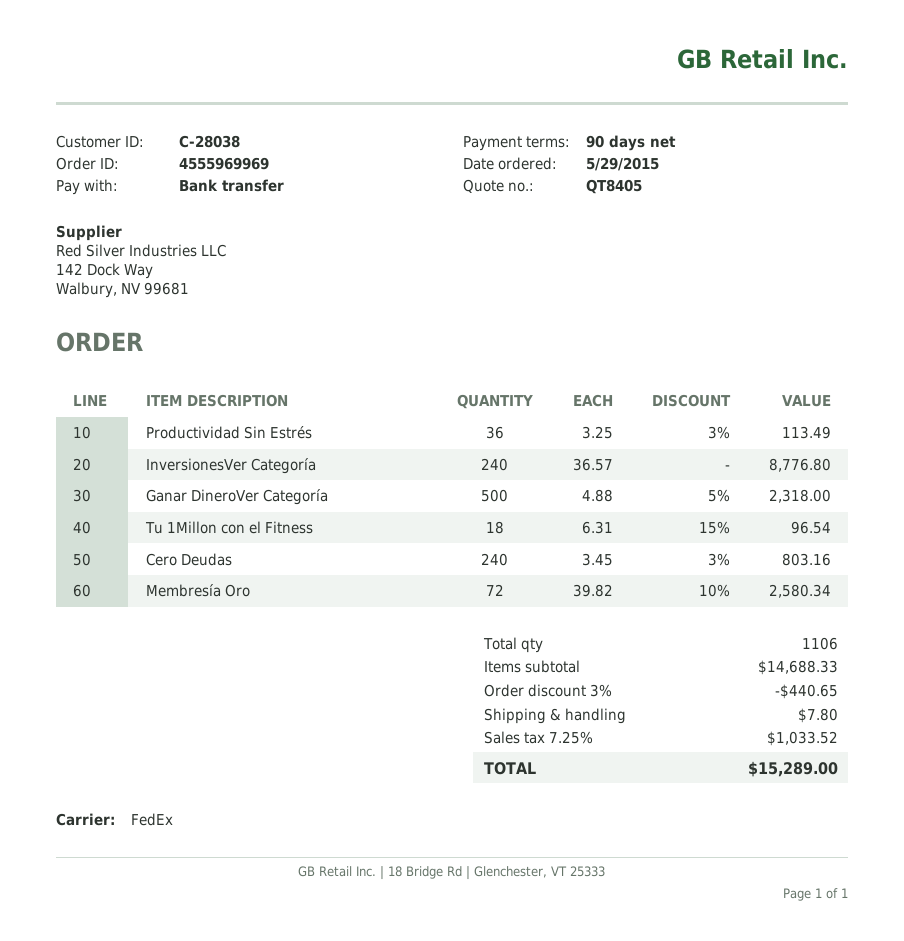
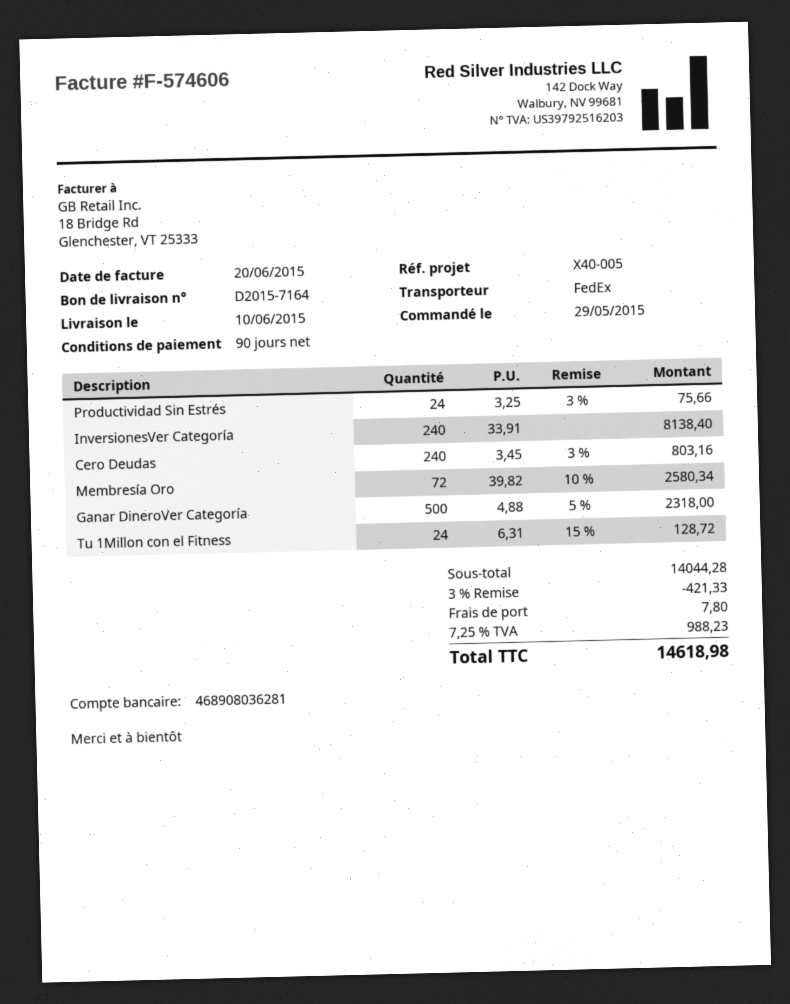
Productividad Sin Estrés: 36 x 3.25 - 3% = 113.49 -> 24 x 3.25 - 3% = 75.66
InversionesVer Categoría: 240 x 36.57 = 8776.80 -> 240 x 33.91 = 8138.40
Tu 1Millon con el Fitness: 18 x 6.31 - 15% = 96.54 -> 24 x 6.31 - 15% = 128.72
subtotal: 14688.33 -> 14044.28
discount: 3% = 440.65 -> 3% = 421.33
tax: 7.25% = 1033.52 -> 7.25% = 988.23
total: 15289.00 -> 14618.98

